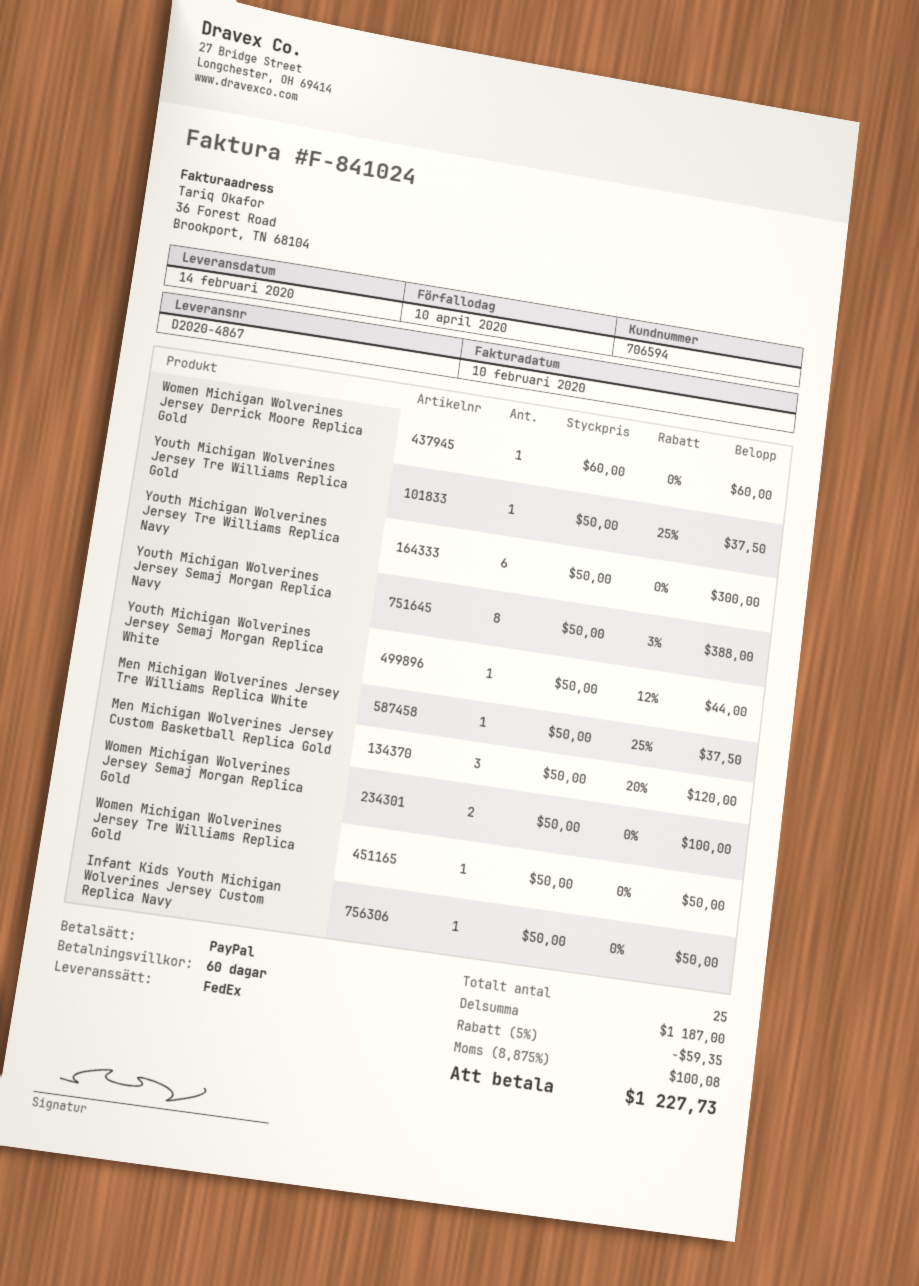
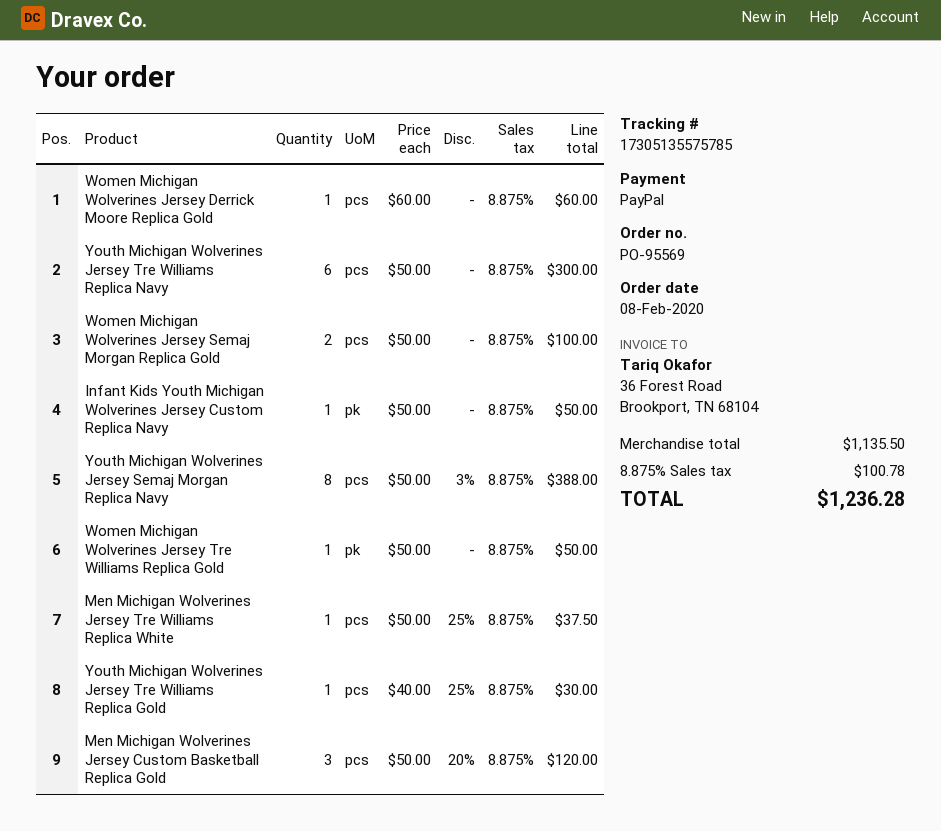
Youth Michigan Wolverines Jersey Tre Williams Replica Gold: 1 x 50.00 - 25% = 37.50 -> 1 x 40.00 - 25% = 30.00
Youth Michigan Wolverines Jersey Semaj Morgan Replica White: 1 x 50.00 - 12% = 44.00 -> none
subtotal: 1187.00 -> 1135.50
discount: 5% = 59.35 -> none
tax: 8.875% = 100.08 -> 8.875% = 100.78
total: 1227.73 -> 1236.28

